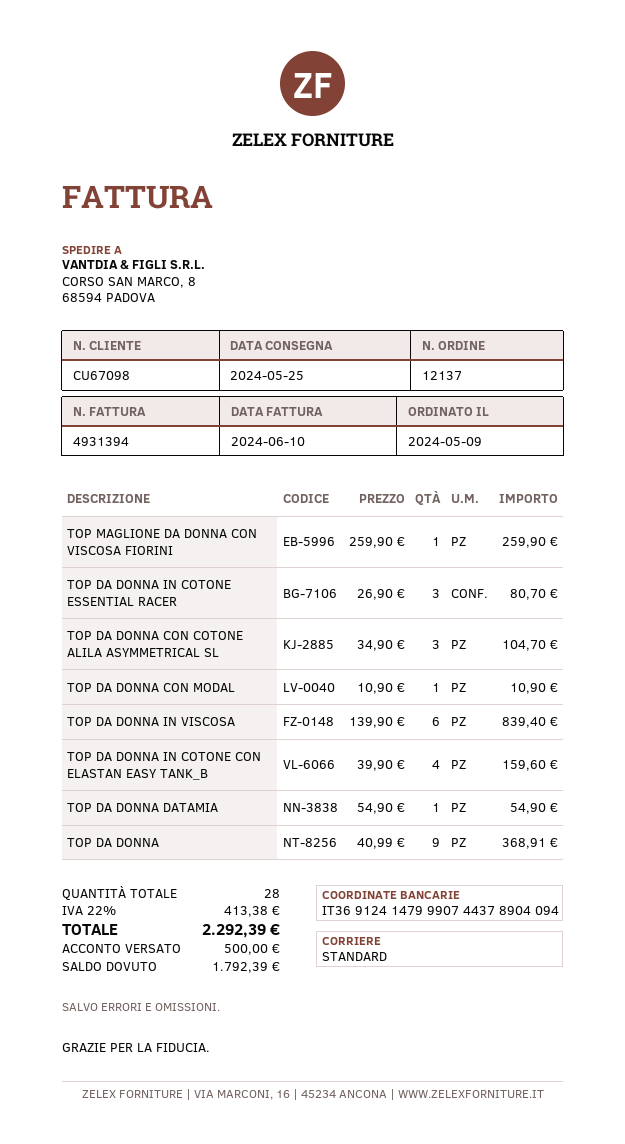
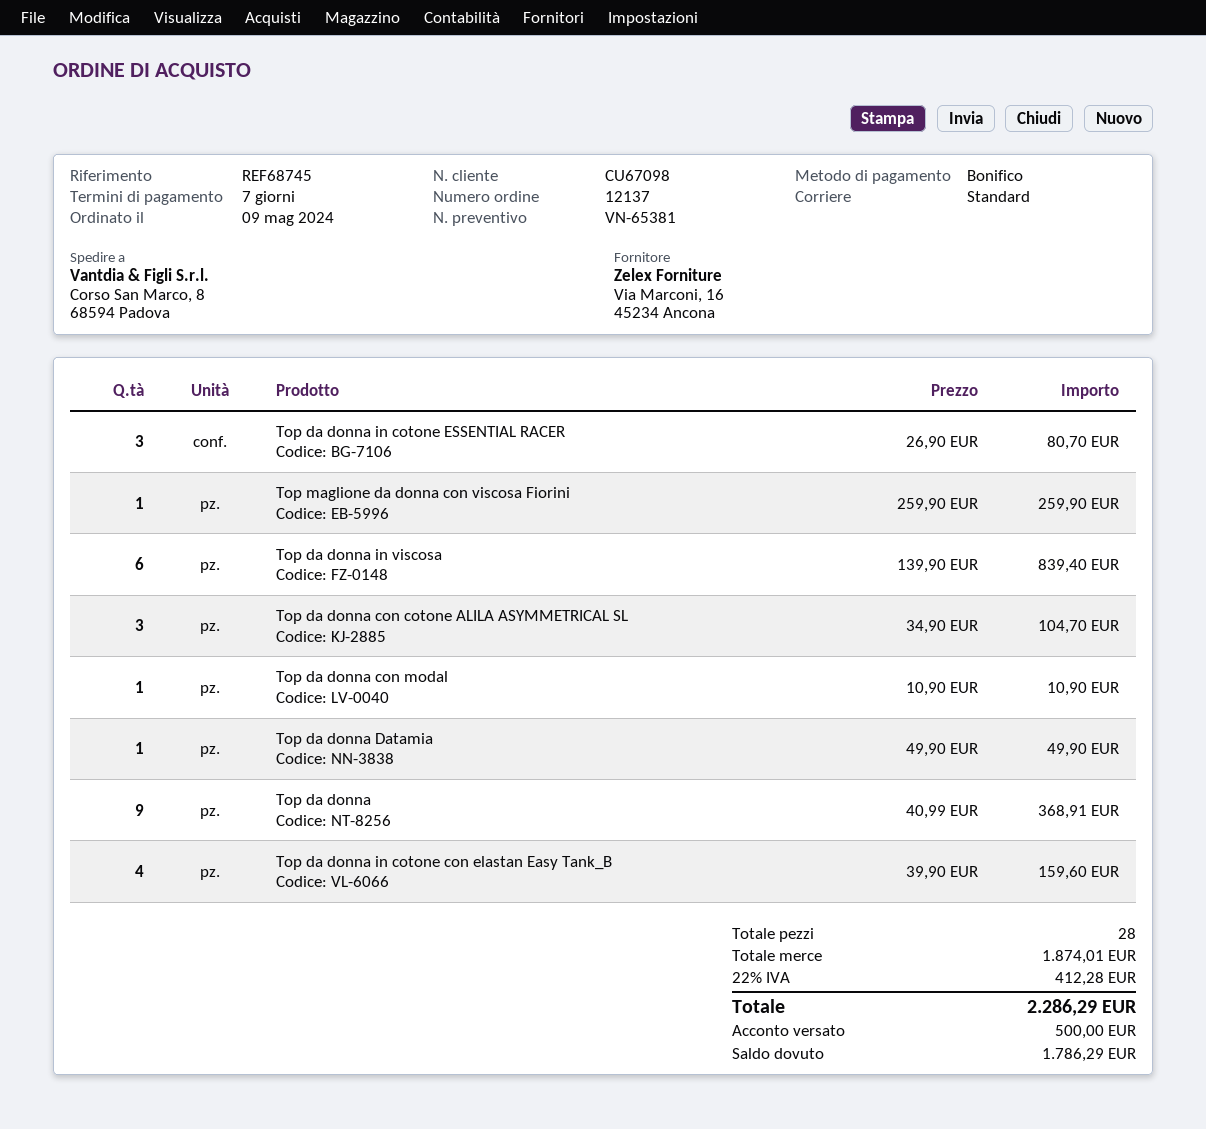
TOP DA DONNA DATAMIA: 1 x 54.90 = 54.90 -> 1 x 49.90 = 49.90
tax: 22% = 413.38 -> 22% = 412.28
total: 2292.39 -> 2286.29
balance: 1792.39 -> 1786.29

